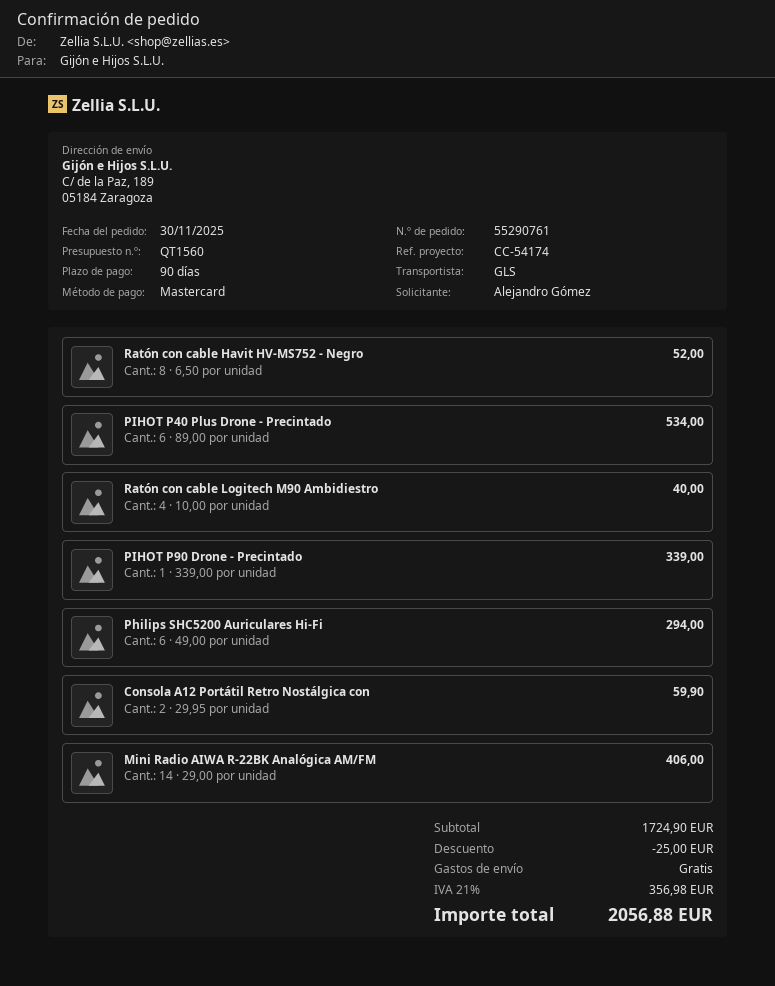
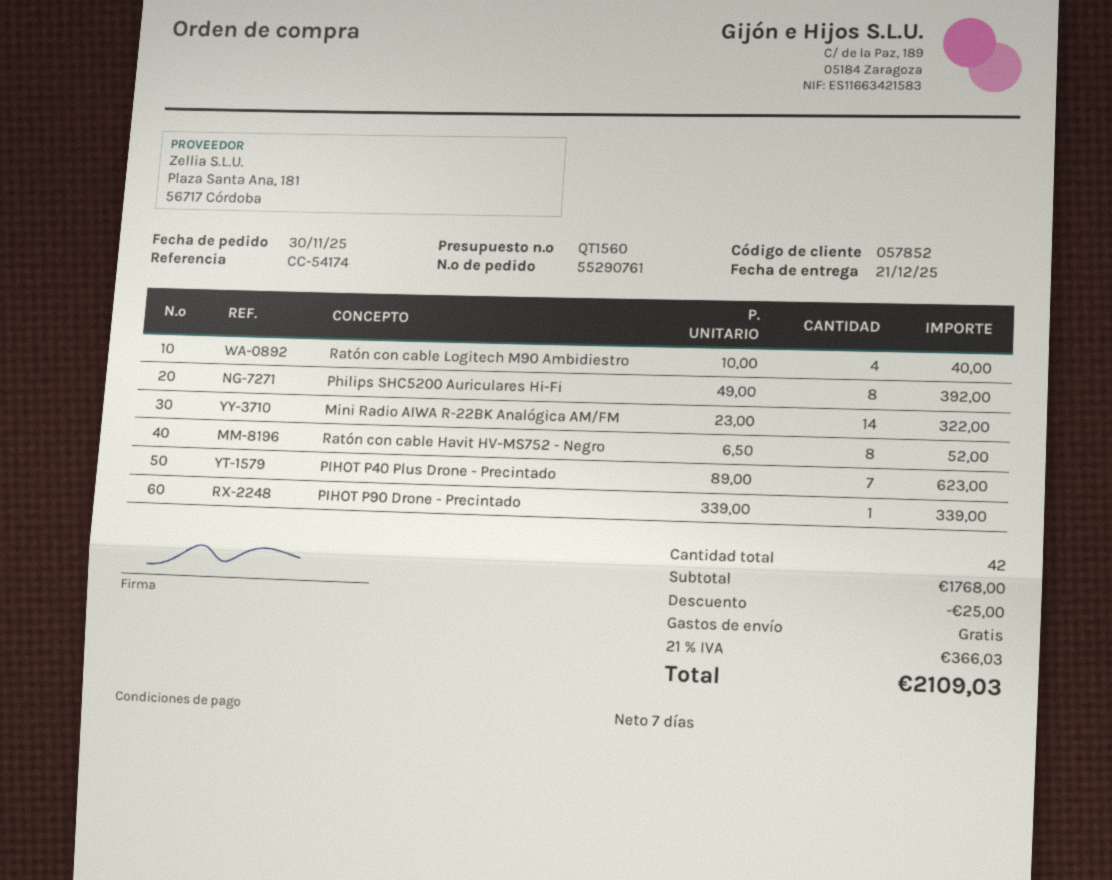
payment terms: 90 days -> 7 days
PIHOT P40 Plus Drone - Precintado: 6 x 89.00 = 534.00 -> 7 x 89.00 = 623.00
Philips SHC5200 Auriculares Hi-Fi: 6 x 49.00 = 294.00 -> 8 x 49.00 = 392.00
Consola A12 Portátil Retro Nostálgica con: 2 x 29.95 = 59.90 -> none
Mini Radio AIWA R-22BK Analógica AM/FM: 14 x 29.00 = 406.00 -> 14 x 23.00 = 322.00
subtotal: 1724.90 -> 1768.00
tax: 21% = 356.98 -> 21% = 366.03
total: 2056.88 -> 2109.03

